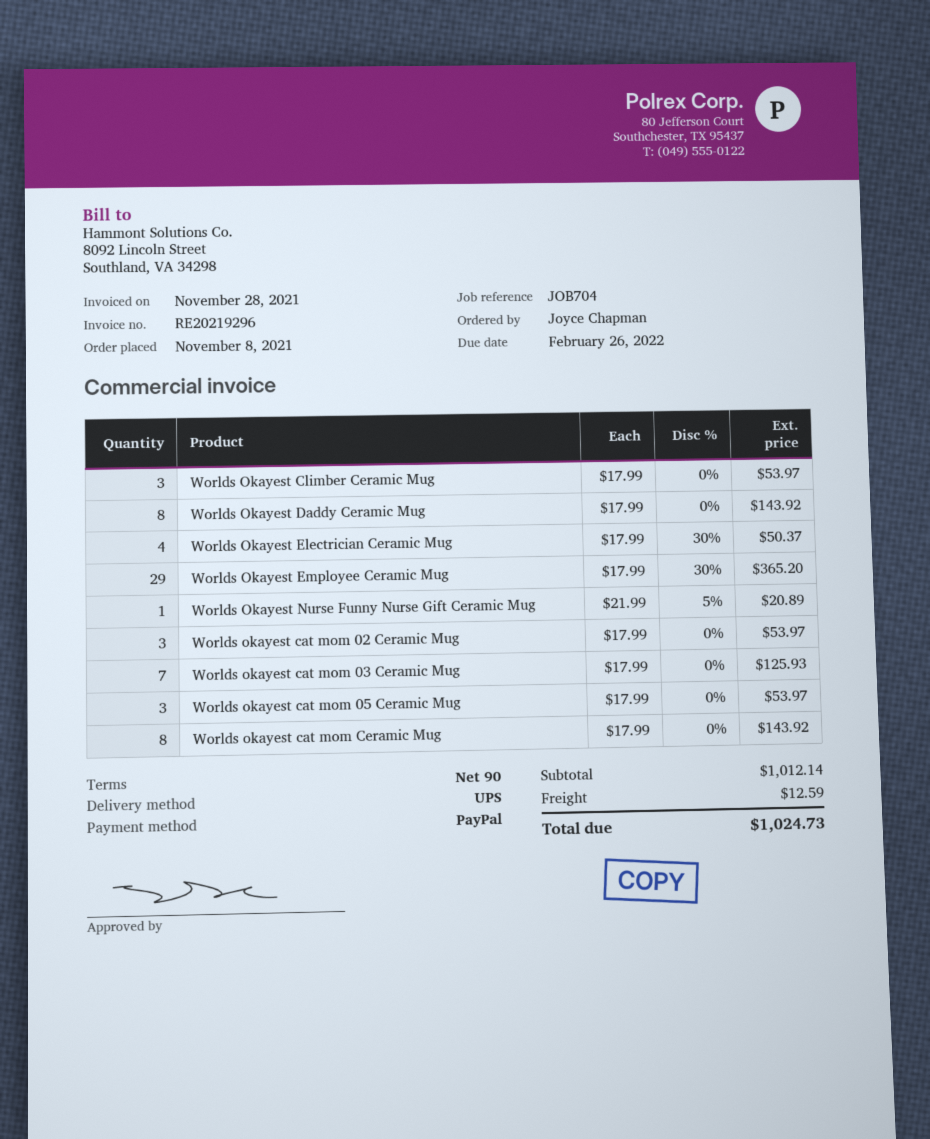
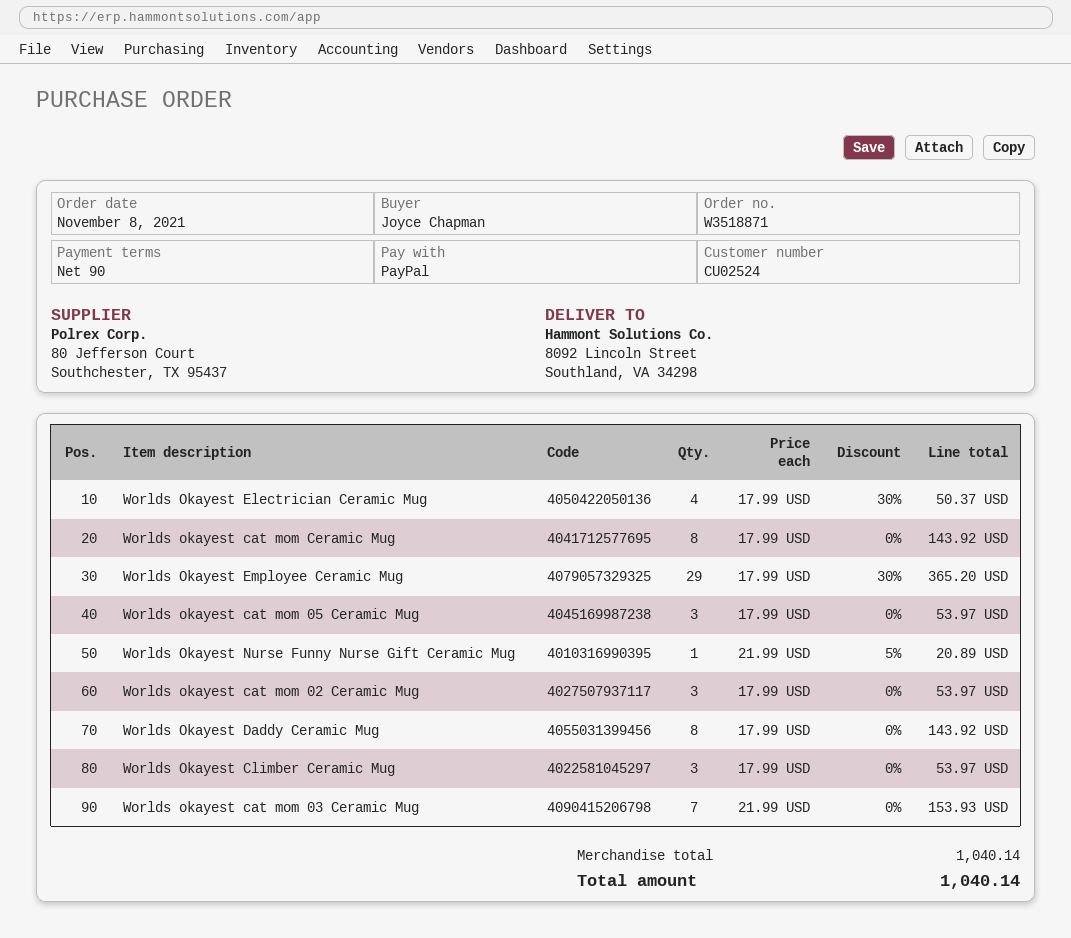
Worlds okayest cat mom 03 Ceramic Mug: 7 x 17.99 = 125.93 -> 7 x 21.99 = 153.93
subtotal: 1012.14 -> 1040.14
shipping: 12.59 -> none
total: 1024.73 -> 1040.14

